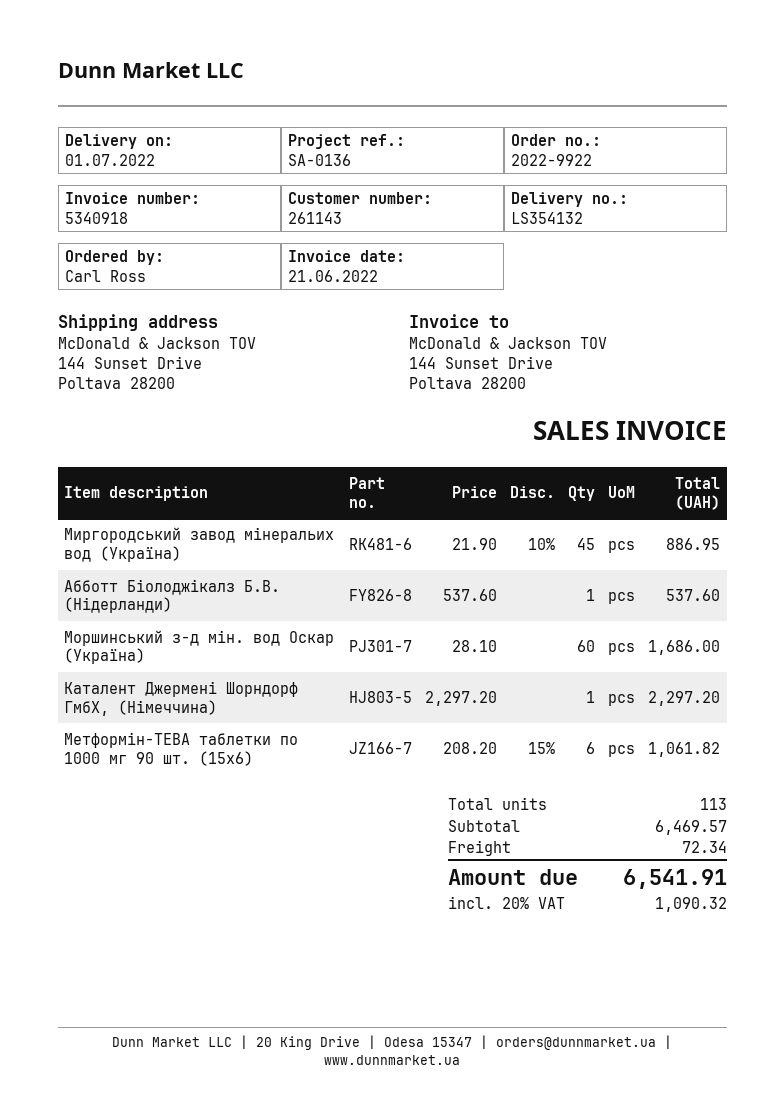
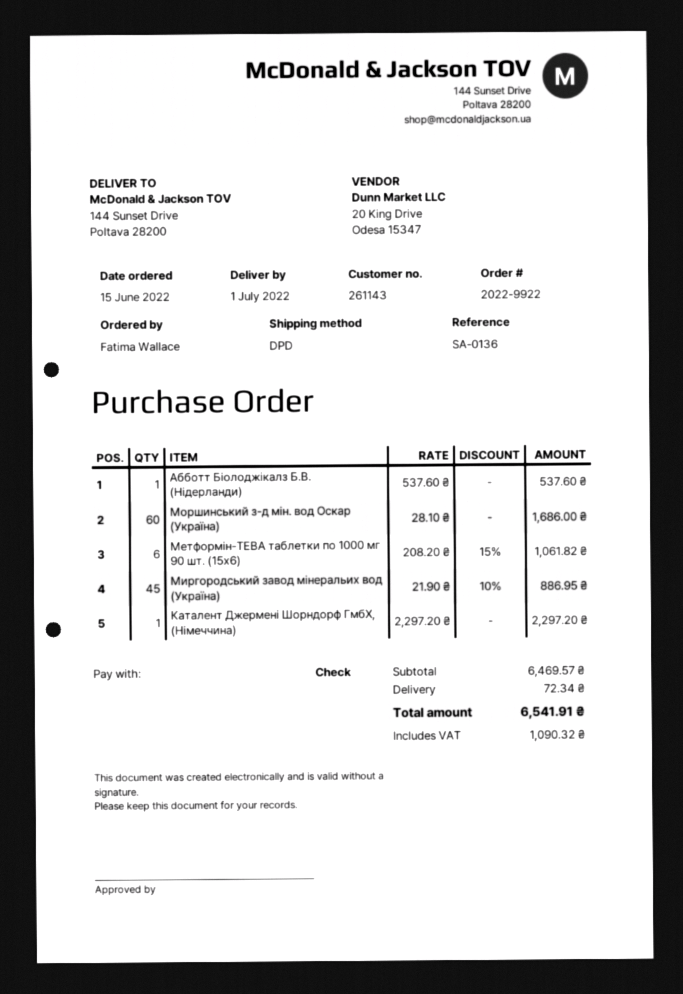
ordered by: Carl Ross -> Fatima Wallace

